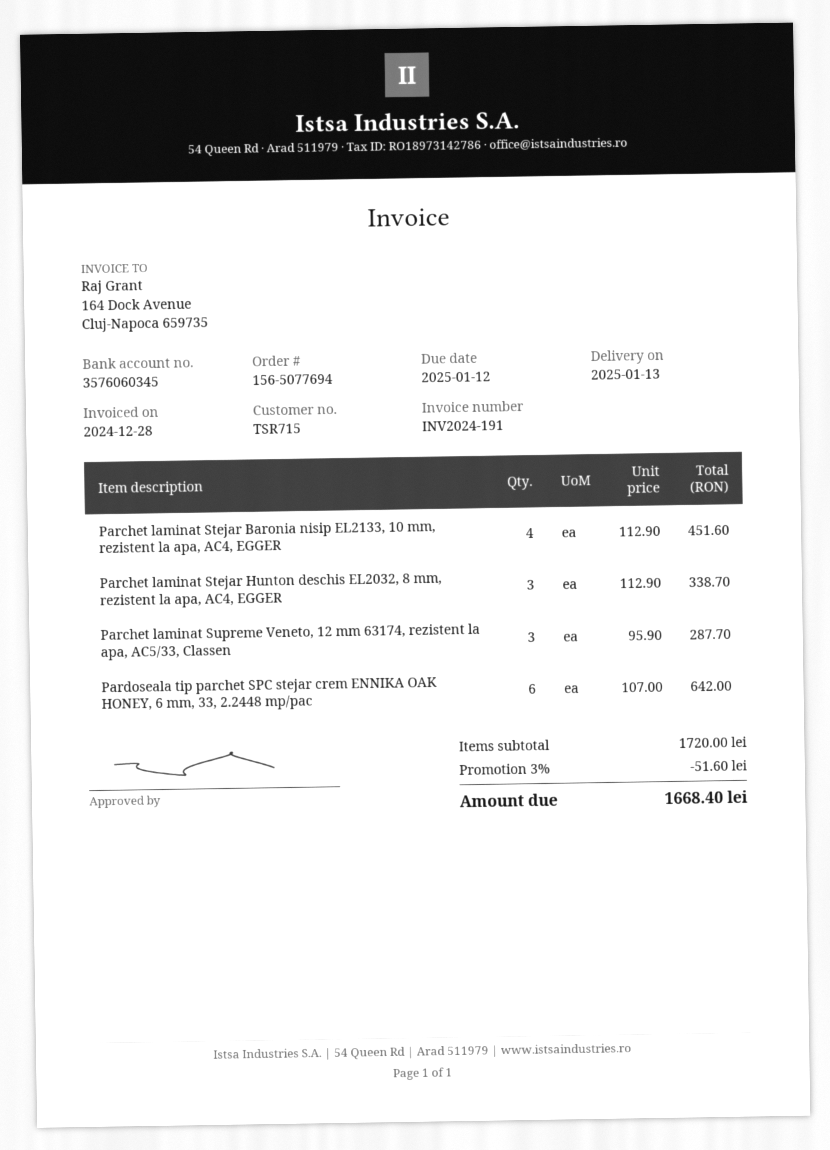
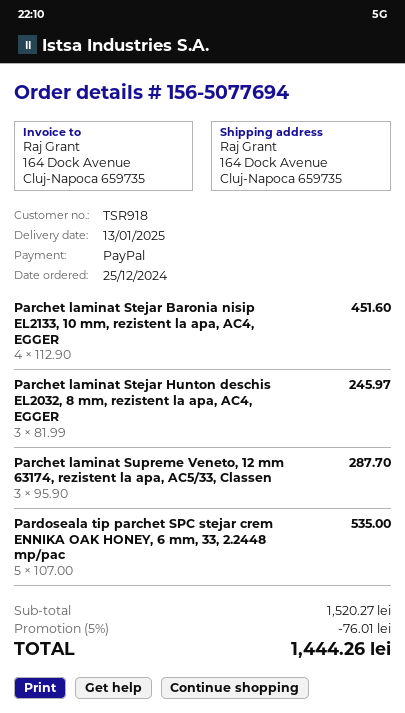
customer number: TSR715 -> TSR918
Parchet laminat Stejar Hunton deschis EL2032, 8 mm, rezistent la apa, AC4, EGGER: 3 x 112.90 = 338.70 -> 3 x 81.99 = 245.97
Pardoseala tip parchet SPC stejar crem ENNIKA OAK HONEY, 6 mm, 33, 2.2448 mp/pac: 6 x 107.00 = 642.00 -> 5 x 107.00 = 535.00
subtotal: 1720.00 -> 1520.27
discount: 3% = 51.60 -> 5% = 76.01
total: 1668.40 -> 1444.26

